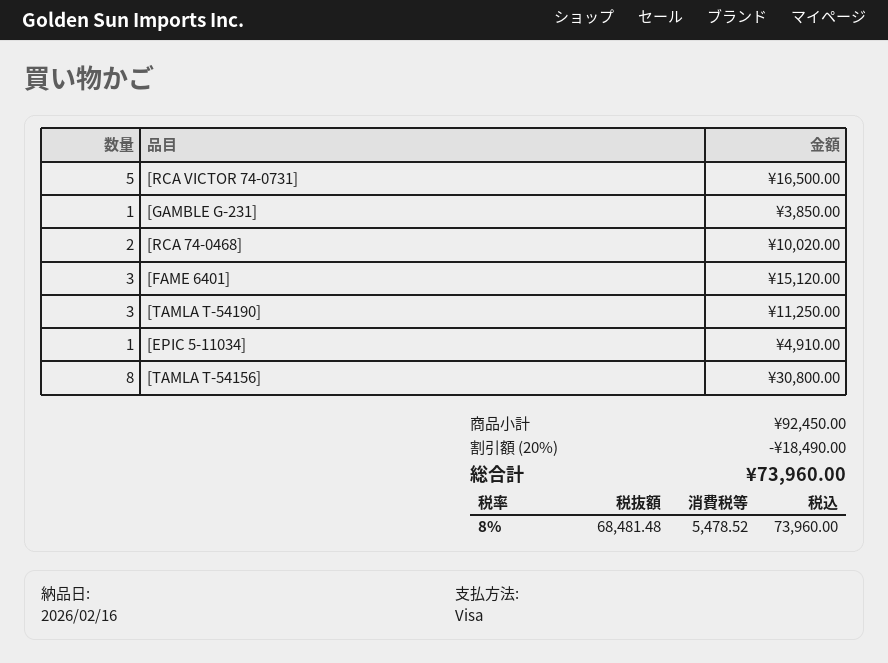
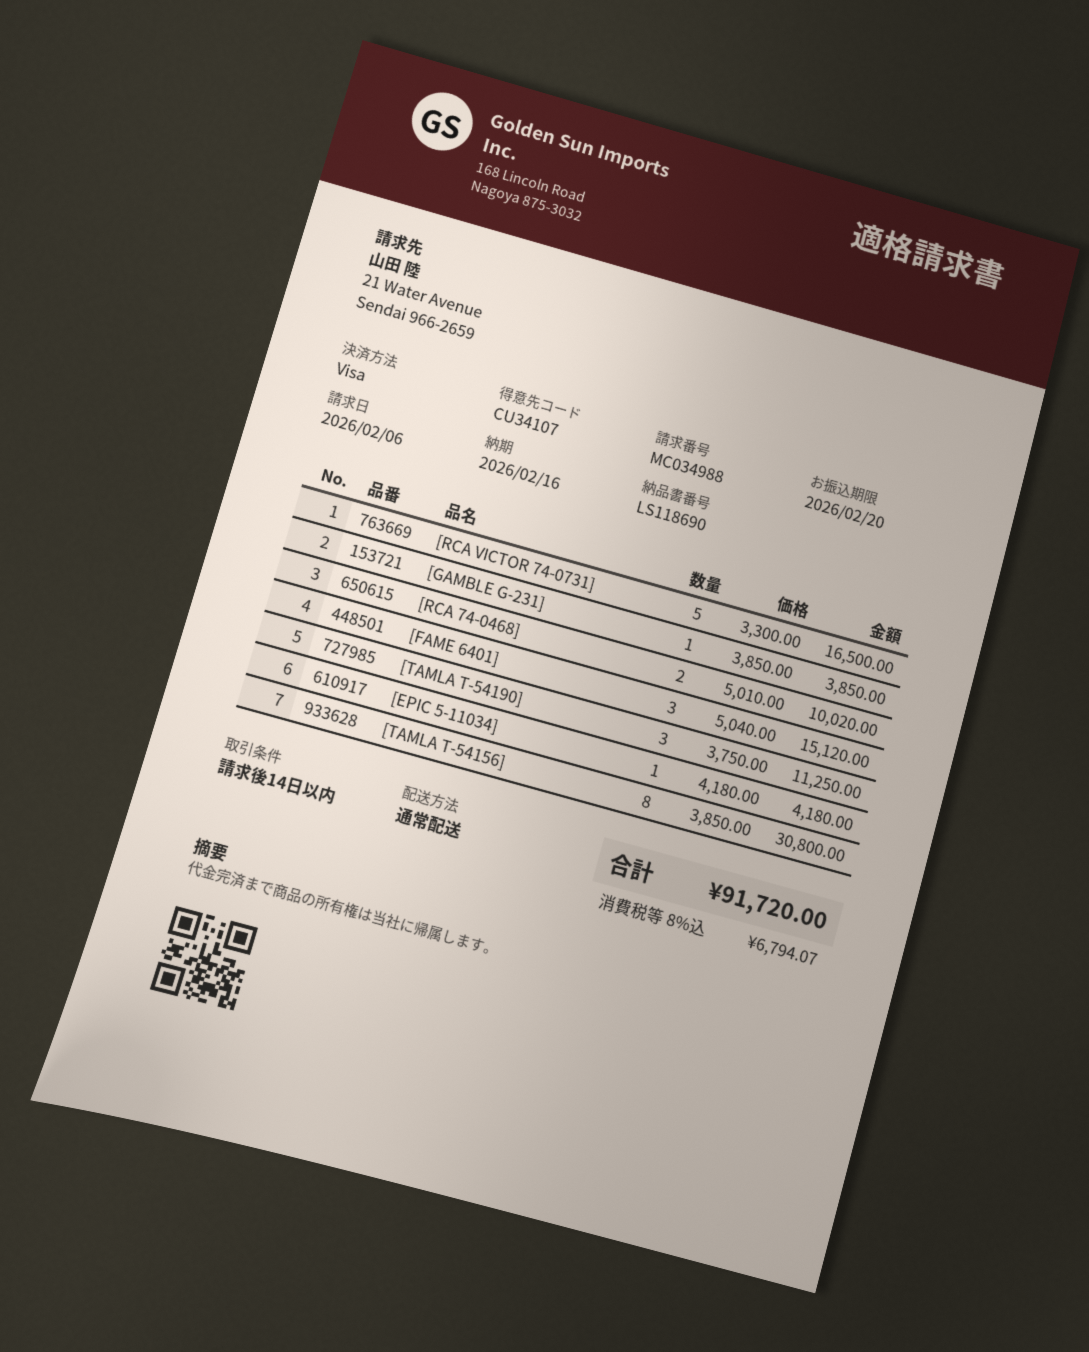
[EPIC 5-11034]: 1 for 4910.00 -> 1 for 4180.00
discount: 20% = 18490.00 -> none
tax: 8% = 5478.52 -> 8% = 6794.07
total: 73960.00 -> 91720.00

